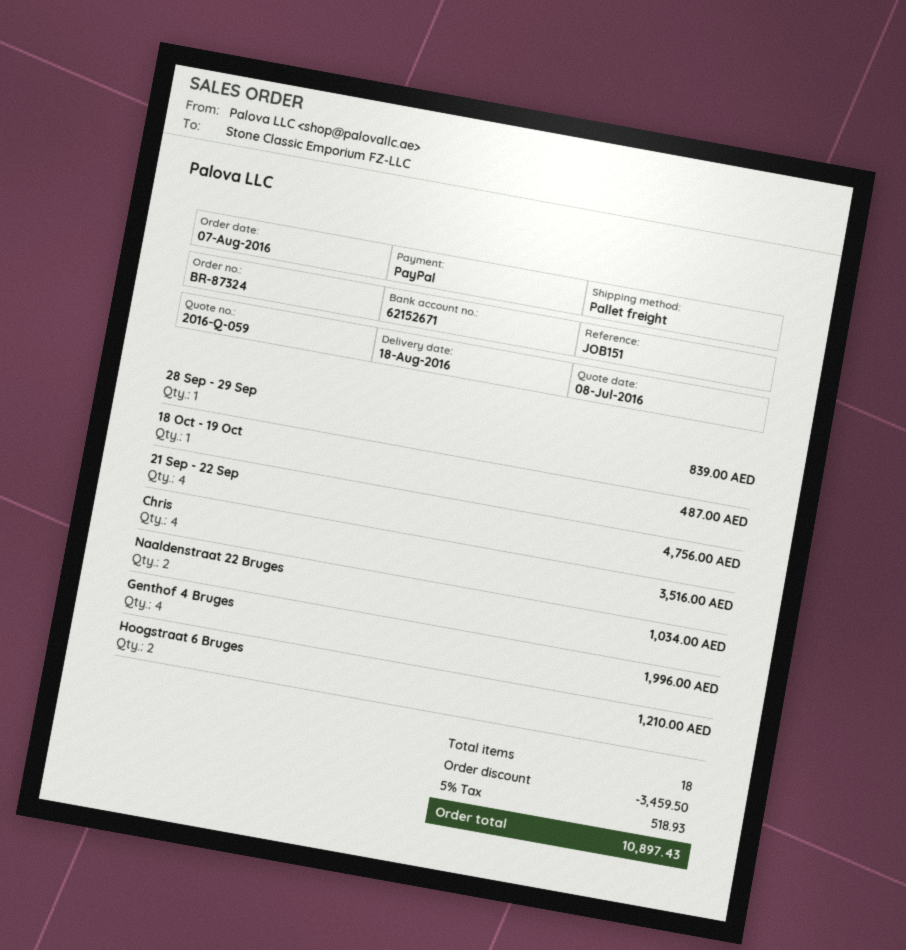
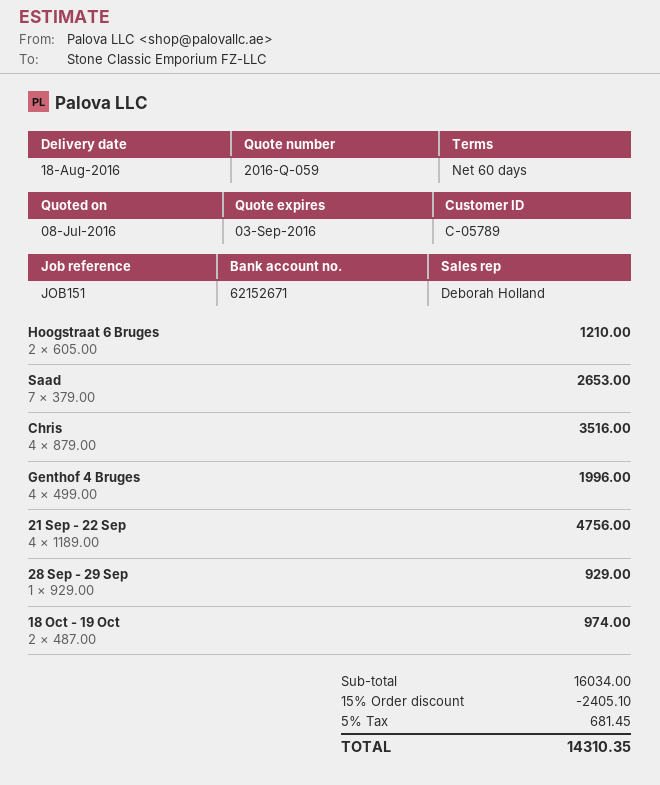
28 Sep - 29 Sep: 1 for 839.00 -> 1 for 929.00
18 Oct - 19 Oct: 1 for 487.00 -> 2 for 974.00
Naaldenstraat 22 Bruges: 2 for 1034.00 -> none
Saad: none -> 7 for 2653.00
discount: 3459.50 -> 2405.10
tax: 5% = 518.93 -> 5% = 681.45
total: 10897.43 -> 14310.35

